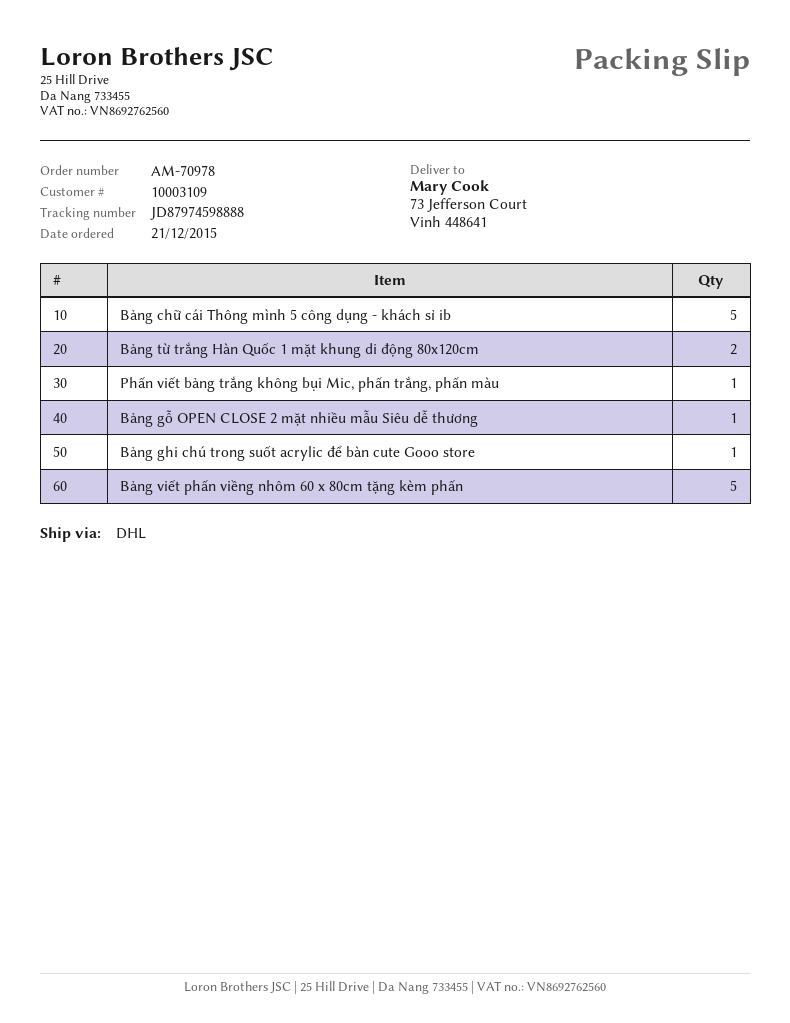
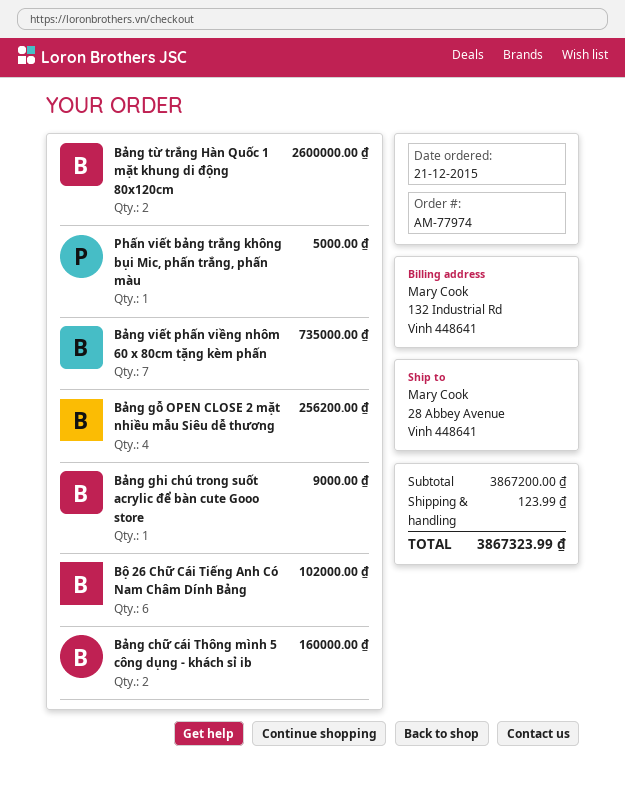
order number: AM-70978 -> AM-77974
ship to: 73 Jefferson Court, Vinh 448641 -> 28 Abbey Avenue, Vinh 448641
Bảng chữ cái Thông mình 5 công dụng - khách sỉ ib: 5 -> 2
Bảng gỗ OPEN CLOSE 2 mặt nhiều mẫu Siêu dễ thương: 1 -> 4
Bảng viết phấn viềng nhôm 60 x 80cm tặng kèm phấn: 5 -> 7
Bộ 26 Chữ Cái Tiếng Anh Có Nam Châm Dính Bảng: none -> 6

